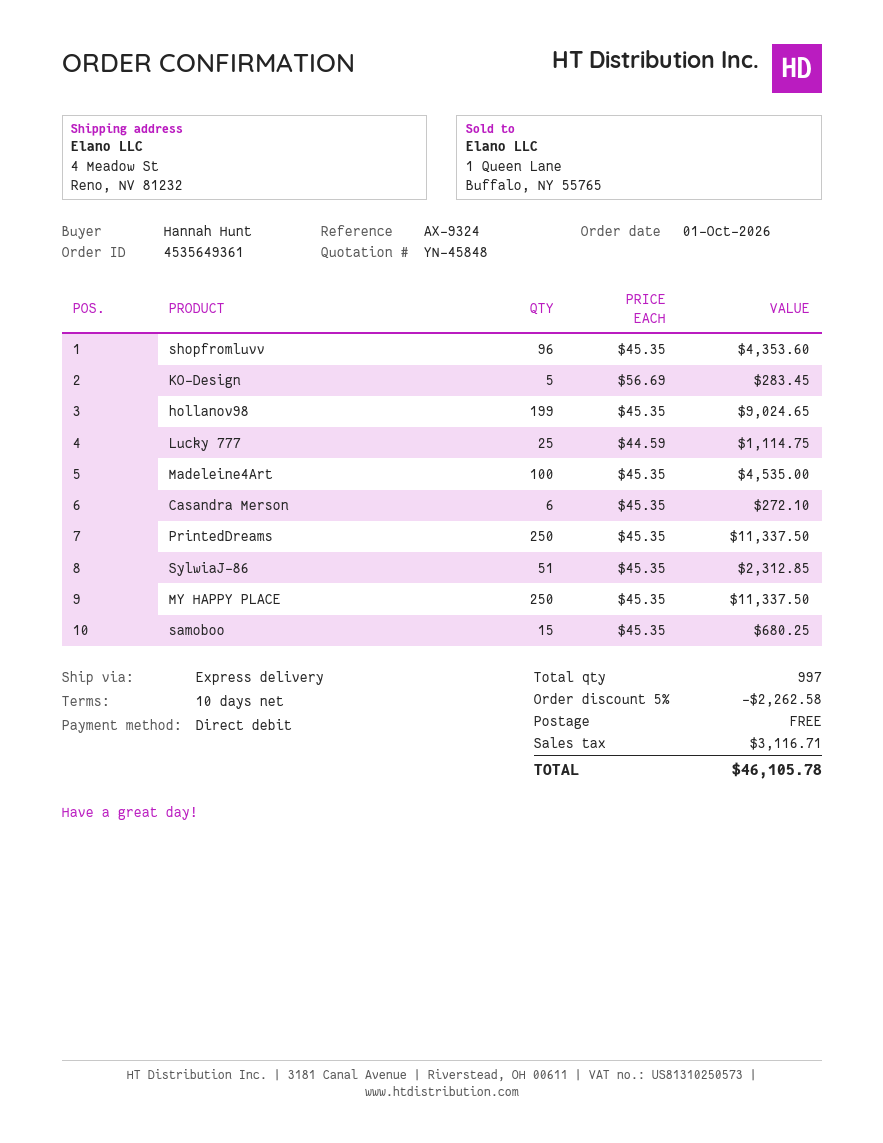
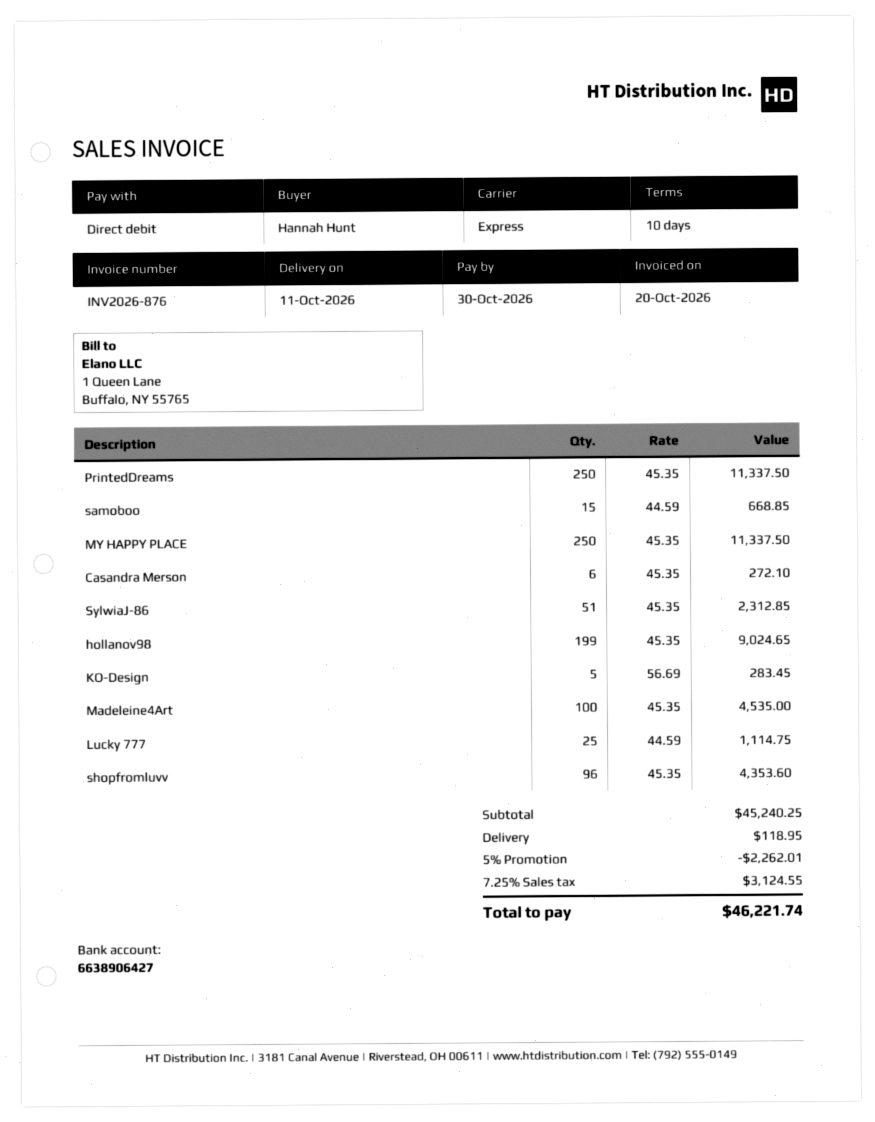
samoboo: 15 x 45.35 = 680.25 -> 15 x 44.59 = 668.85
discount: 5% = 2262.58 -> 5% = 2262.01
shipping: 0.00 -> 118.95
tax: 3116.71 -> 3124.55
total: 46105.78 -> 46221.74

